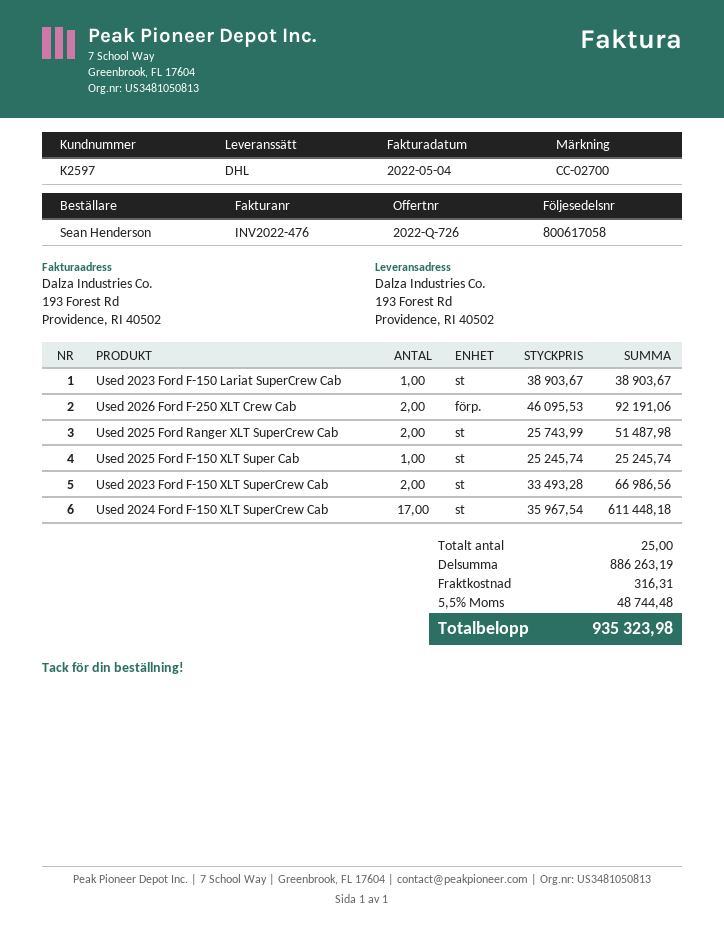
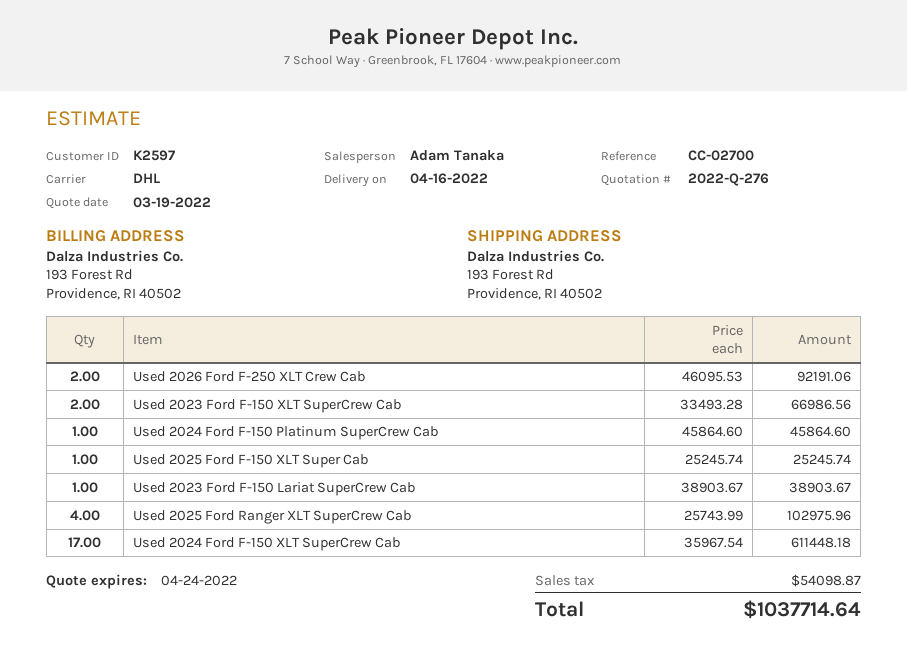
quote number: 2022-Q-726 -> 2022-Q-276
Used 2025 Ford Ranger XLT SuperCrew Cab: 2 x 25743.99 = 51487.98 -> 4 x 25743.99 = 102975.96
Used 2024 Ford F-150 Platinum SuperCrew Cab: none -> 1 x 45864.60 = 45864.60
shipping: 316.31 -> none
tax: 48744.48 -> 54098.87
total: 935323.98 -> 1037714.64

